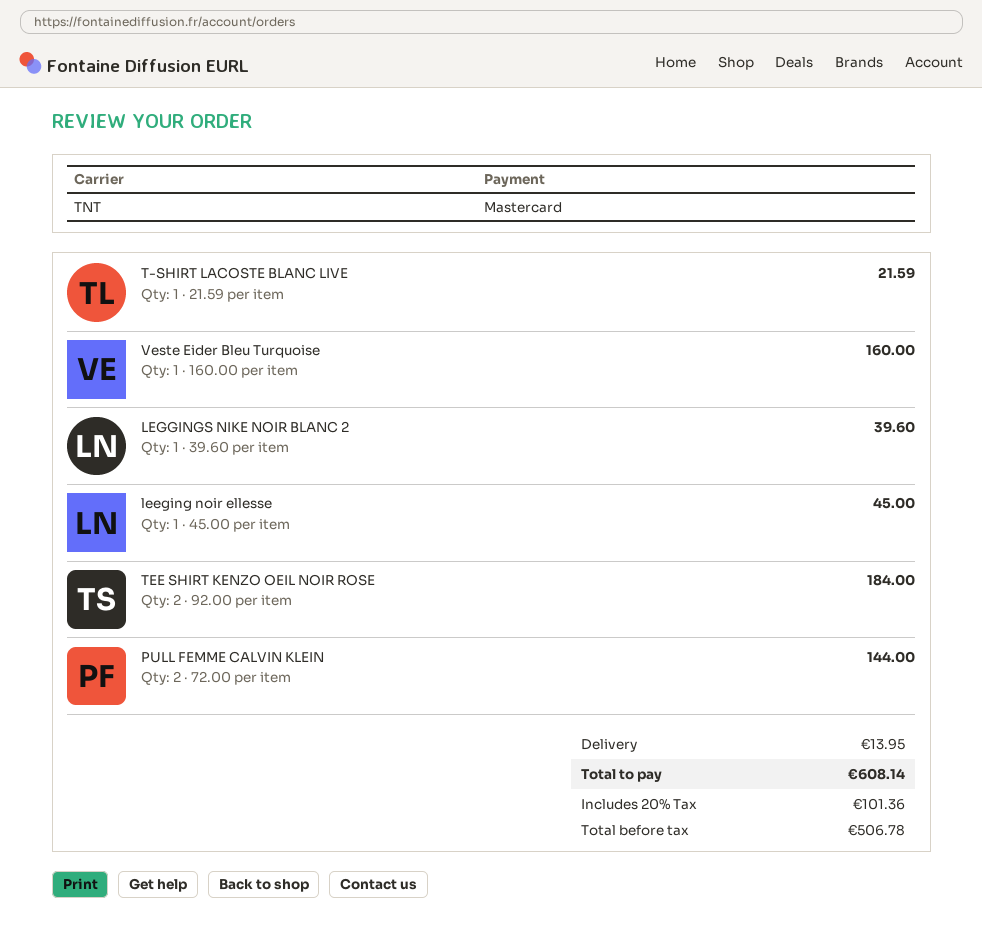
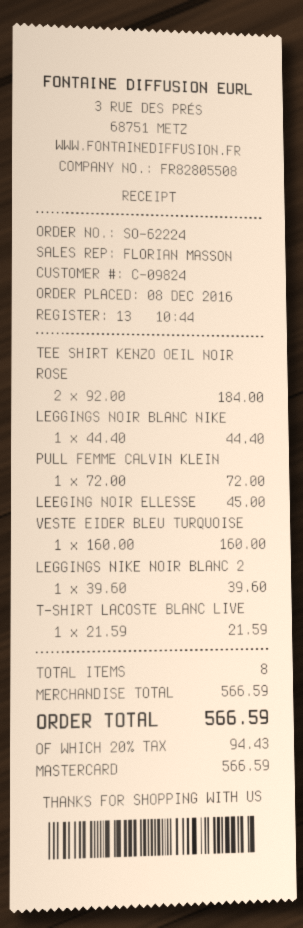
PULL FEMME CALVIN KLEIN: 2 x 72.00 = 144.00 -> 1 x 72.00 = 72.00
LEGGINGS NOIR BLANC NIKE: none -> 1 x 44.40 = 44.40
shipping: 13.95 -> none
tax: 20% = 101.36 -> 20% = 94.43
total: 608.14 -> 566.59

